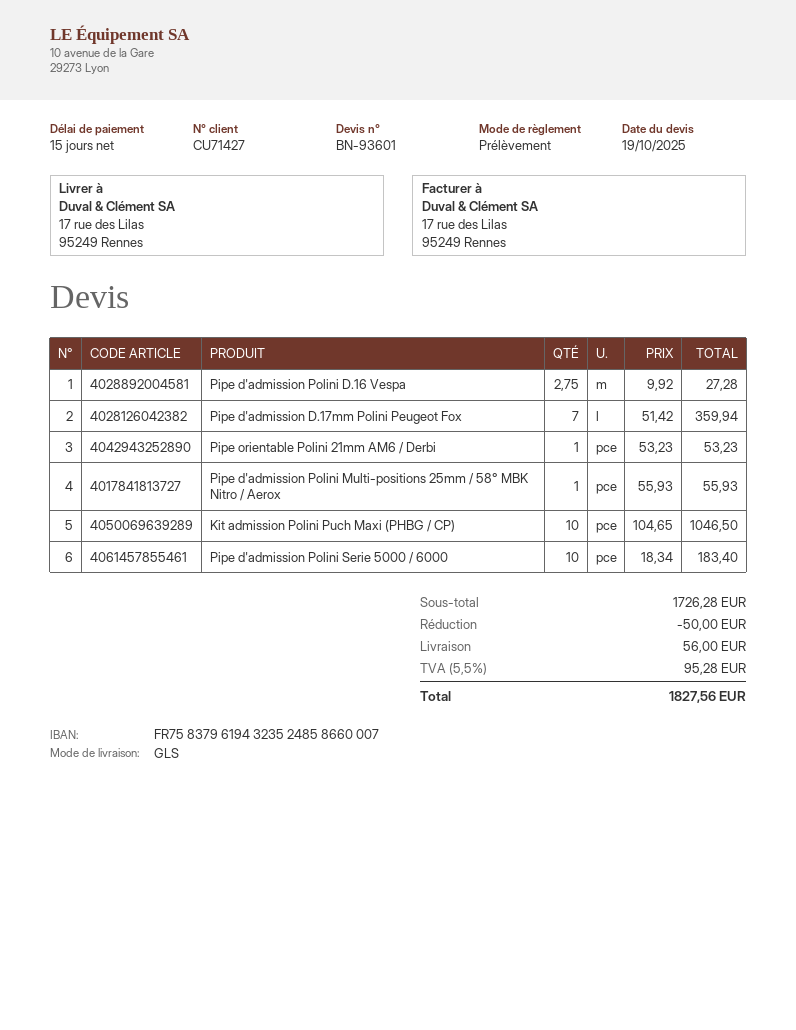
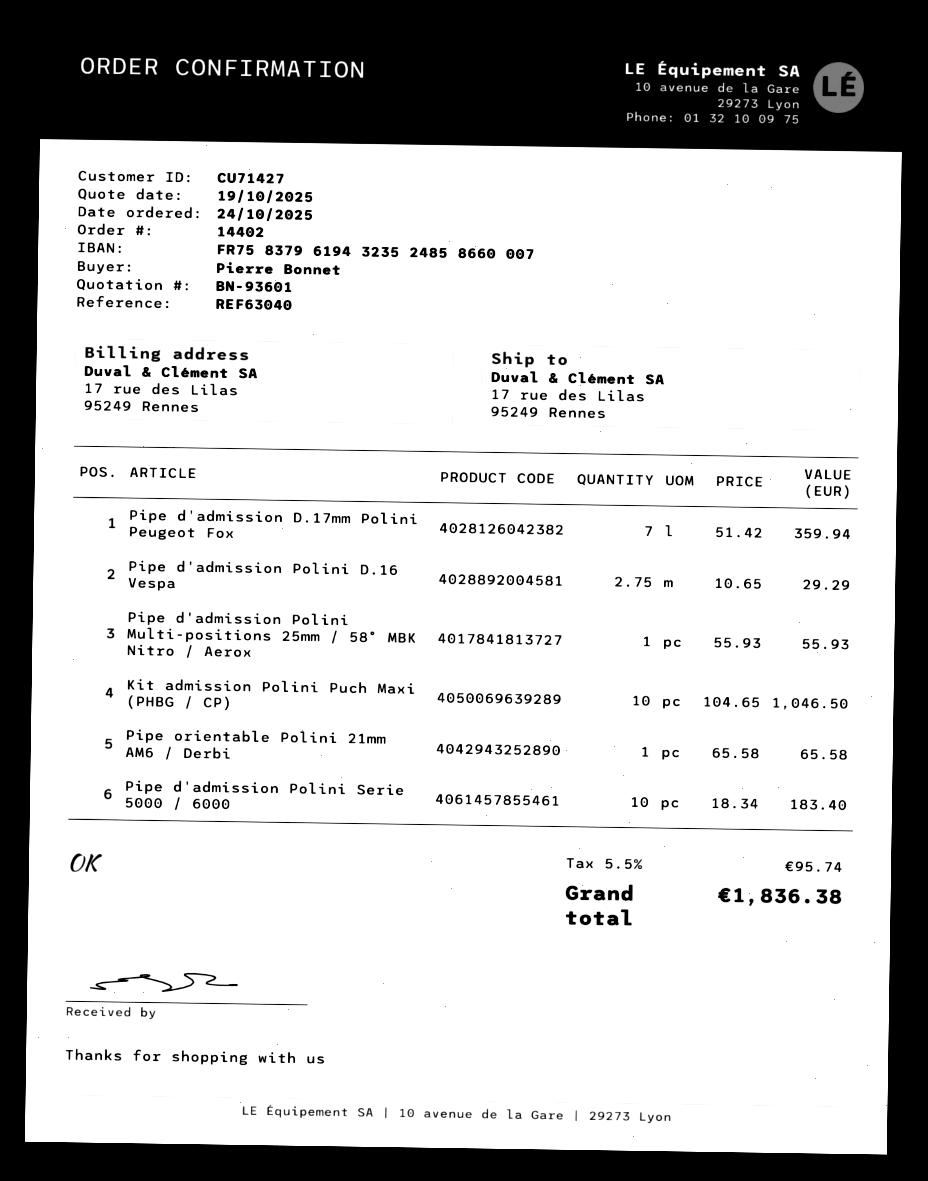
Pipe d'admission Polini D.16 Vespa: 2.75 x 9.92 = 27.28 -> 2.75 x 10.65 = 29.29
Pipe orientable Polini 21mm AM6 / Derbi: 1 x 53.23 = 53.23 -> 1 x 65.58 = 65.58
discount: 50.00 -> none
shipping: 56.00 -> none
tax: 5.5% = 95.28 -> 5.5% = 95.74
total: 1827.56 -> 1836.38

